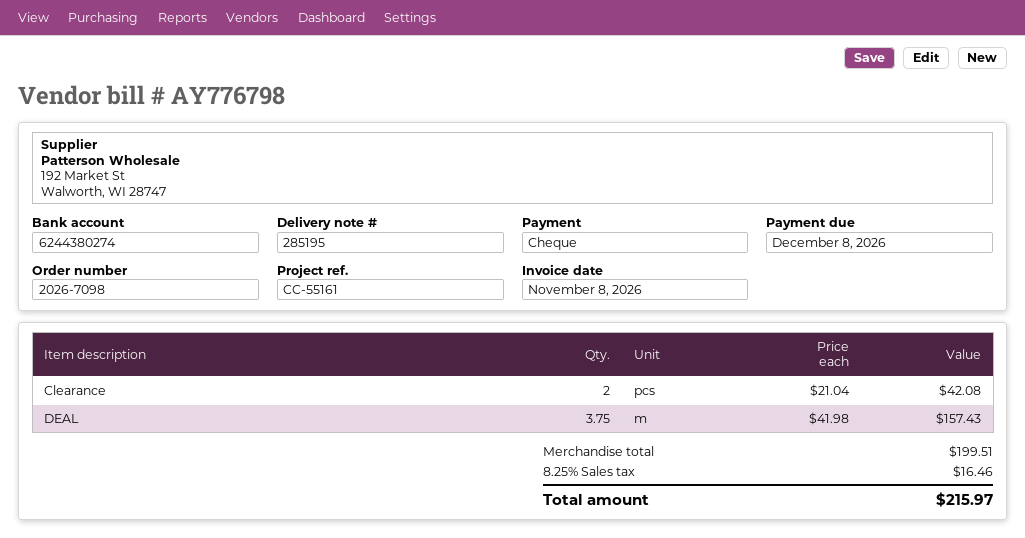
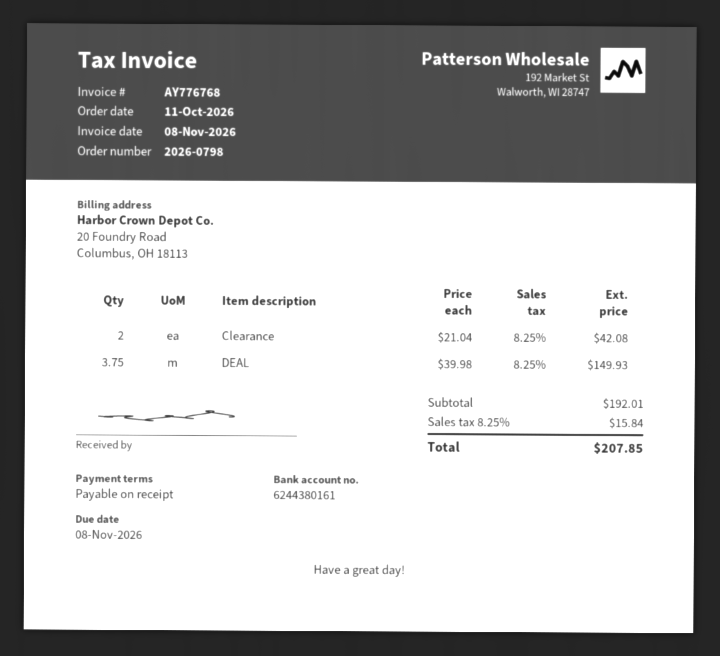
order number: 2026-7098 -> 2026-0798
invoice number: AY776798 -> AY776768
due date: 2026-12-08 -> 2026-11-08
bank account: 6244380274 -> 6244380161
DEAL: 3.75 x 41.98 = 157.43 -> 3.75 x 39.98 = 149.93
subtotal: 199.51 -> 192.01
tax: 8.25% = 16.46 -> 8.25% = 15.84
total: 215.97 -> 207.85

